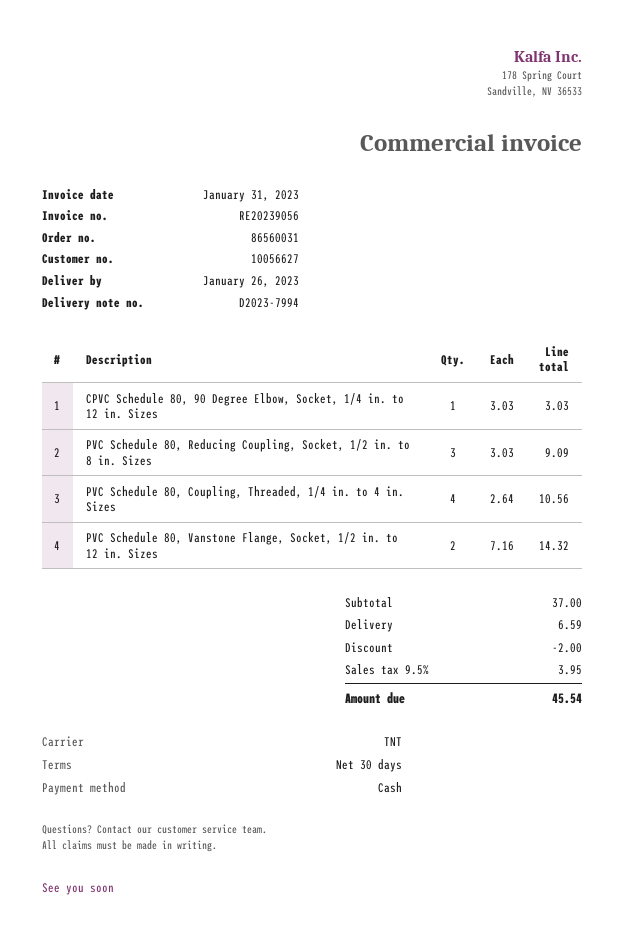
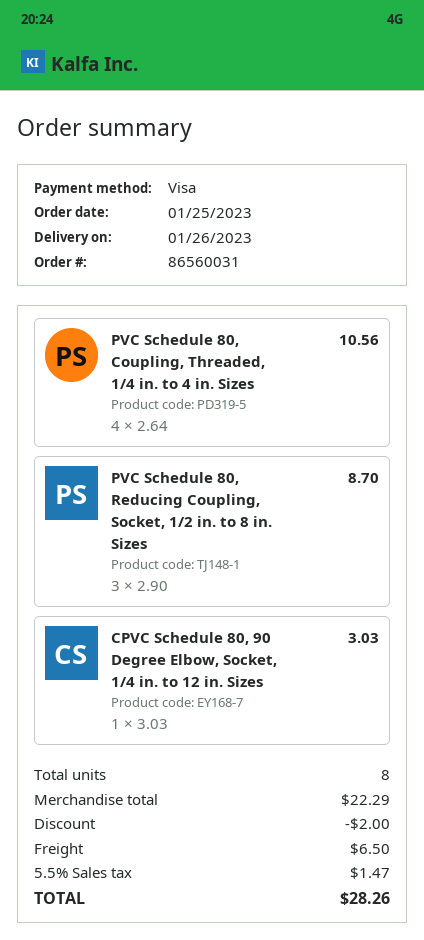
payment method: cash -> Visa
PVC Schedule 80, Reducing Coupling, Socket, 1/2 in. to 8 in. Sizes: 3 x 3.03 = 9.09 -> 3 x 2.90 = 8.70
PVC Schedule 80, Vanstone Flange, Socket, 1/2 in. to 12 in. Sizes: 2 x 7.16 = 14.32 -> none
subtotal: 37.00 -> 22.29
shipping: 6.59 -> 6.50
tax: 9.5% = 3.95 -> 5.5% = 1.47
total: 45.54 -> 28.26

